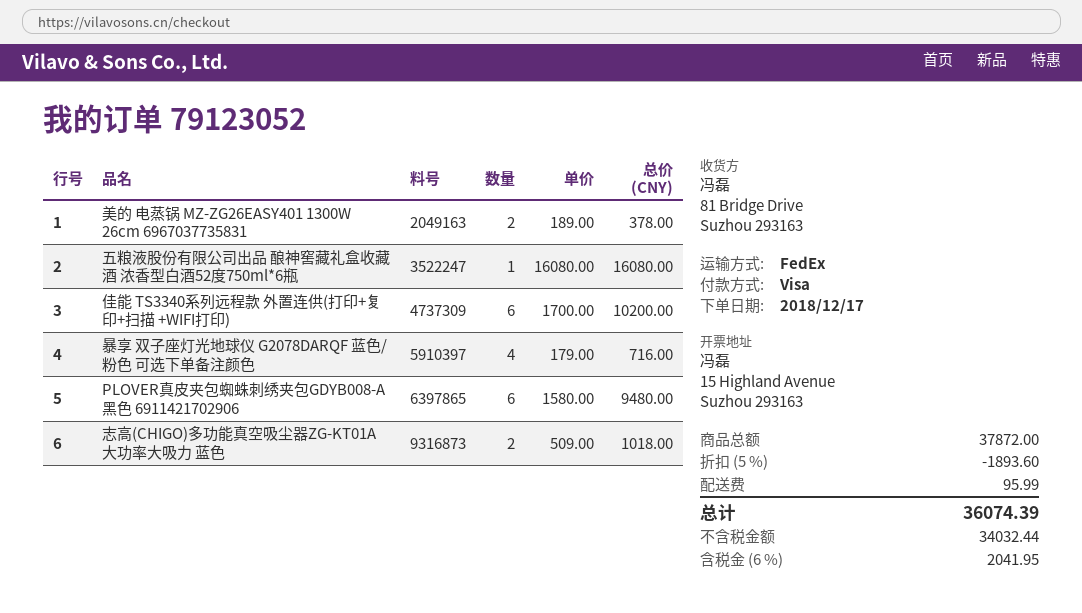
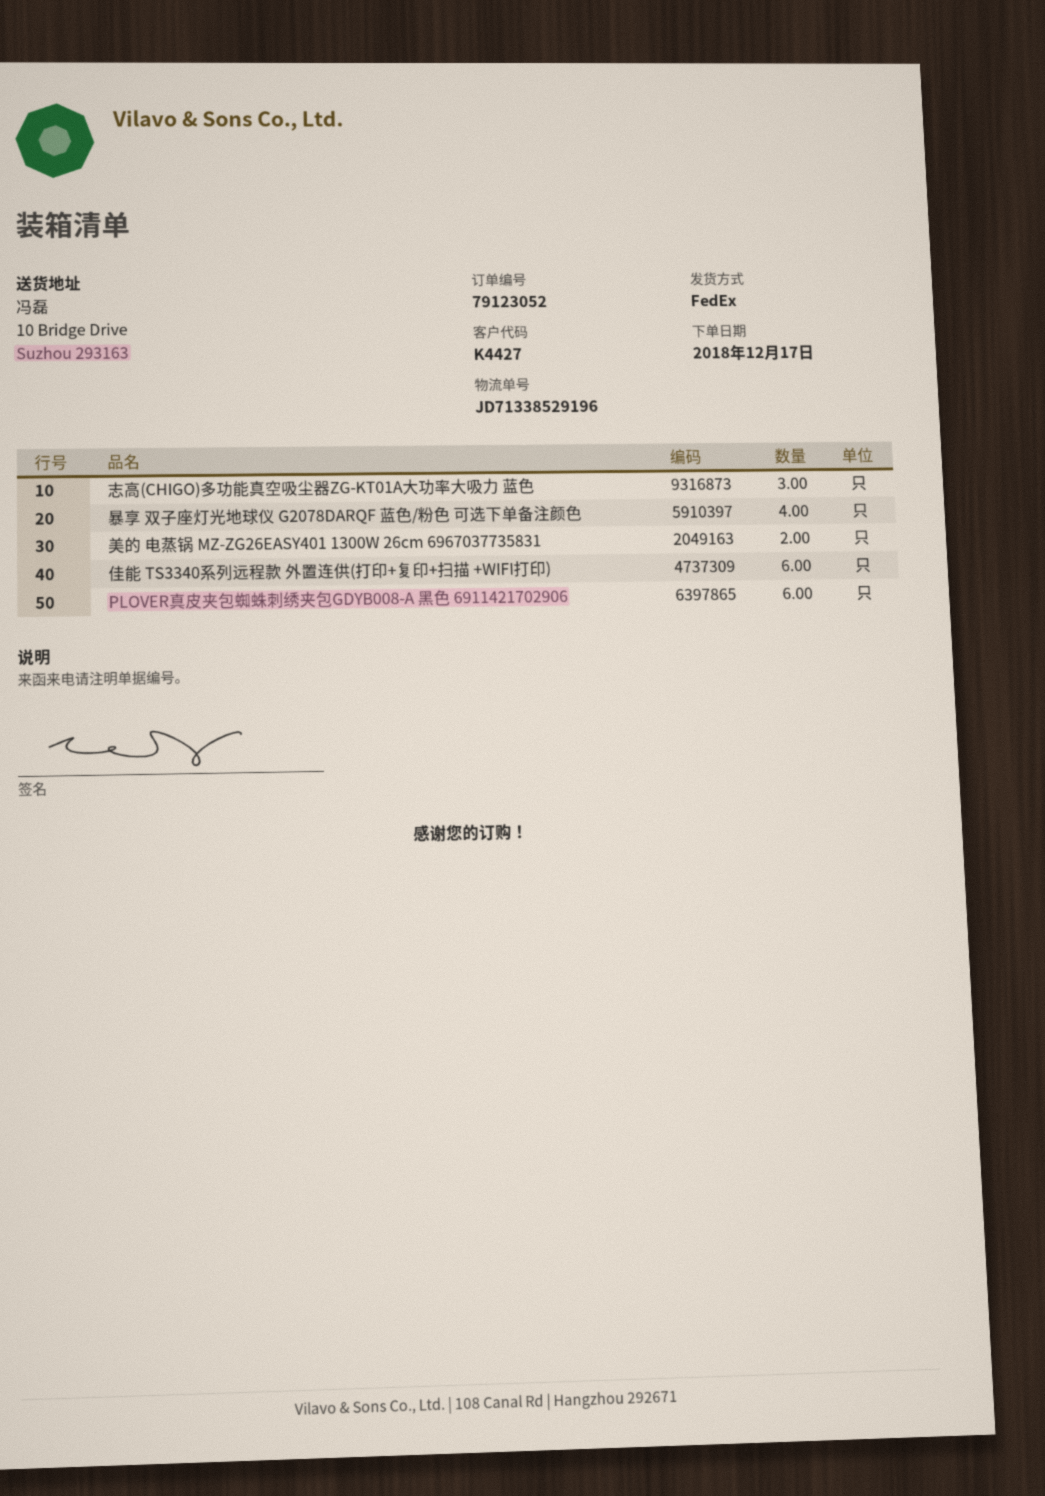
ship to: 81 Bridge Drive, Suzhou 293163 -> 10 Bridge Drive, Suzhou 293163
五粮液股份有限公司出品 酿神窖藏礼盒收藏酒 浓香型白酒52度750ml*6瓶: 1 -> none
志高(CHIGO)多功能真空吸尘器ZG-KT01A大功率大吸力 蓝色: 2 -> 3

